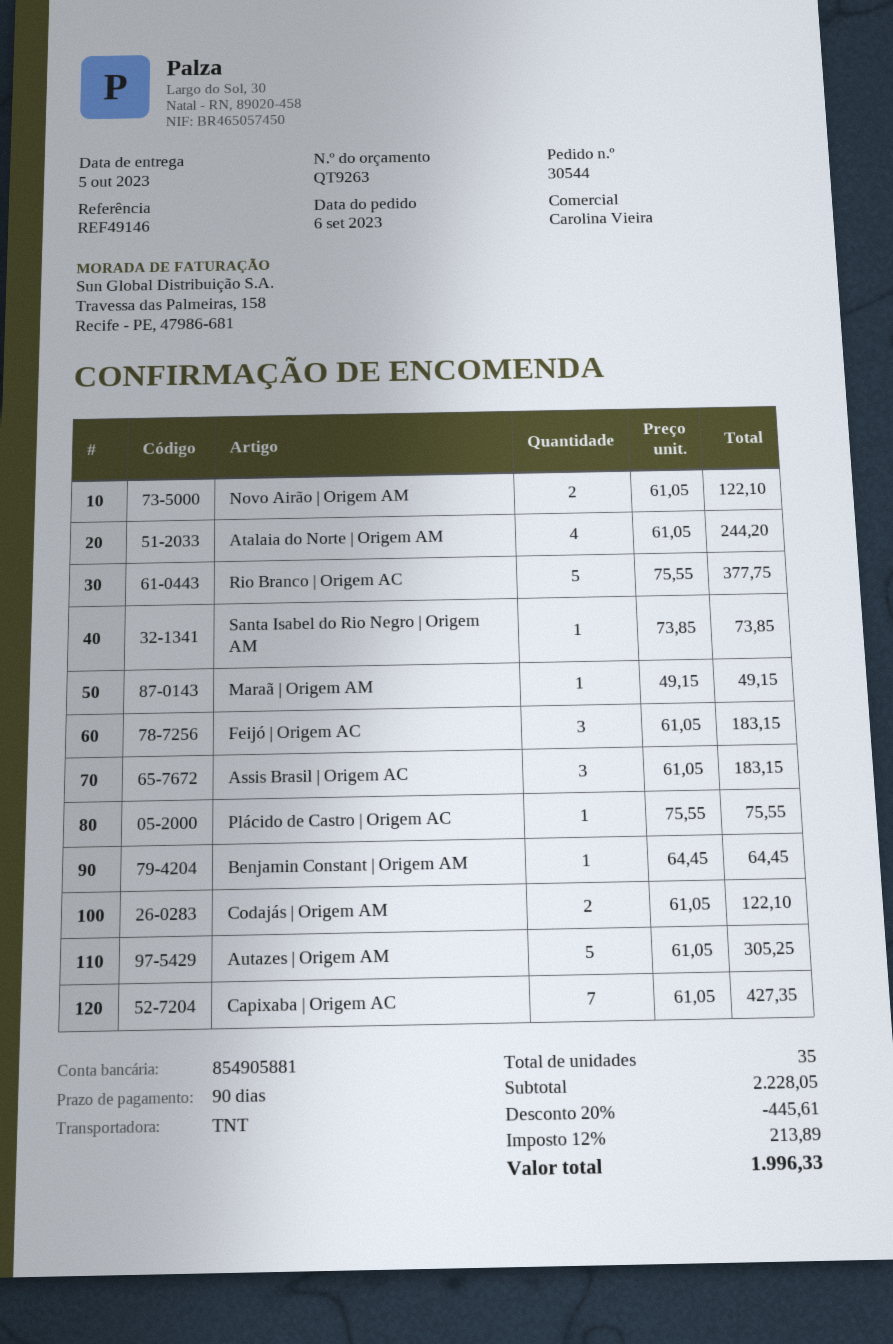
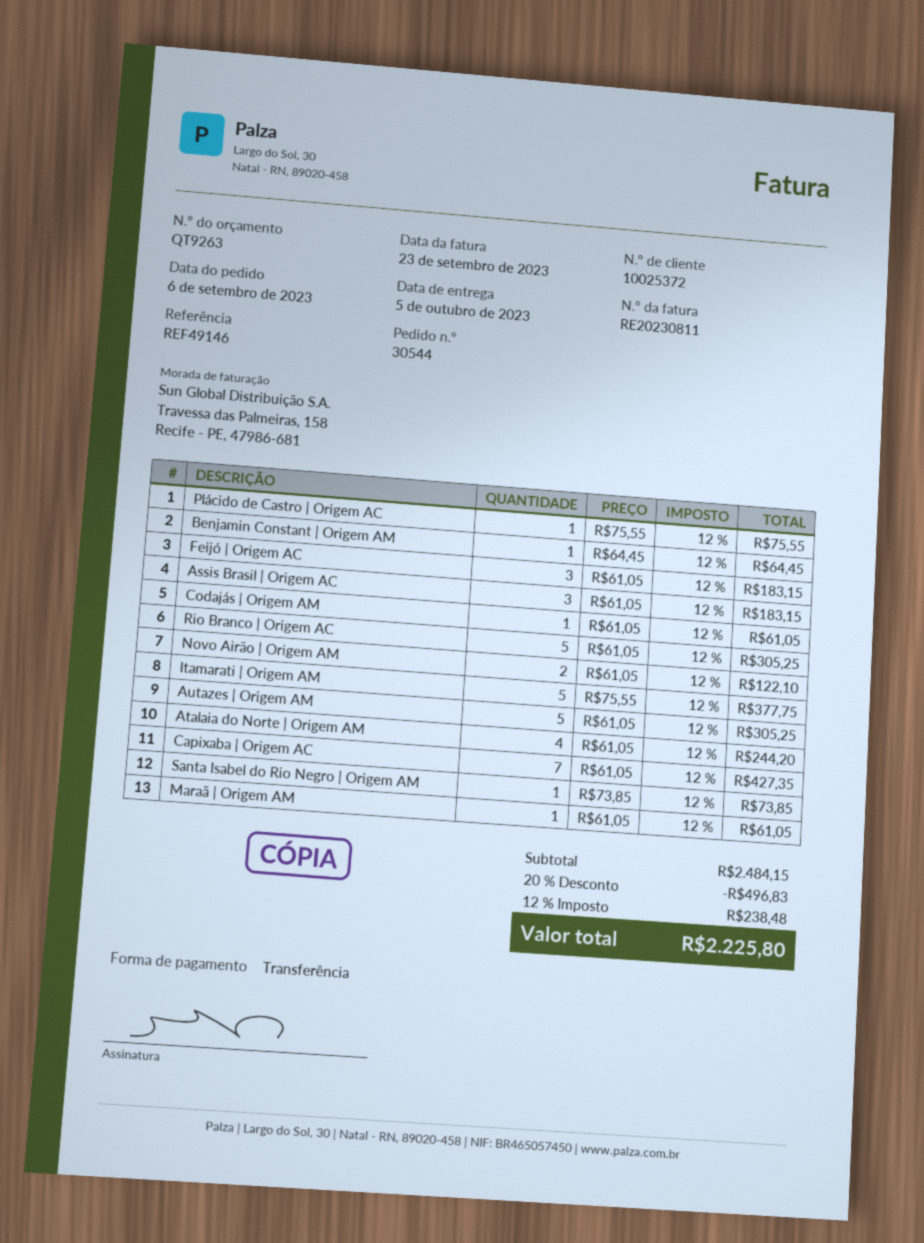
Rio Branco | Origem AC: 5 x 75.55 = 377.75 -> 5 x 61.05 = 305.25
Maraã | Origem AM: 1 x 49.15 = 49.15 -> 1 x 61.05 = 61.05
Codajás | Origem AM: 2 x 61.05 = 122.10 -> 1 x 61.05 = 61.05
Itamarati | Origem AM: none -> 5 x 75.55 = 377.75
subtotal: 2228.05 -> 2484.15
discount: 20% = 445.61 -> 20% = 496.83
tax: 12% = 213.89 -> 12% = 238.48
total: 1996.33 -> 2225.80

